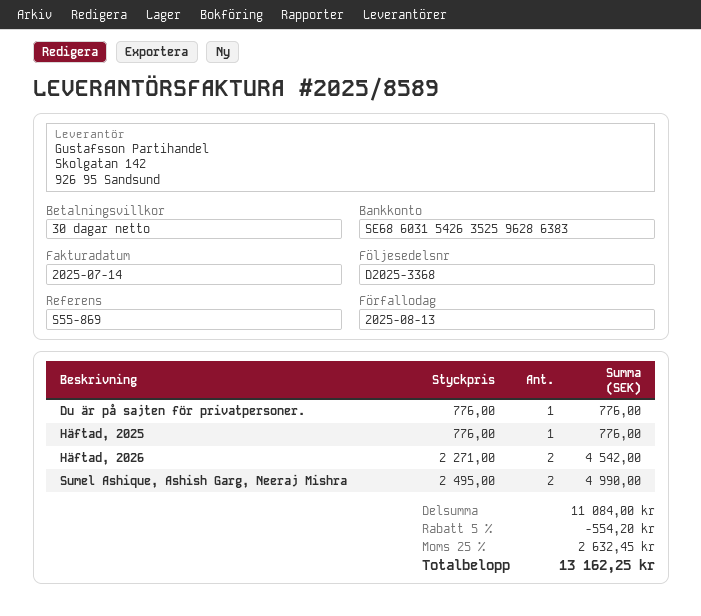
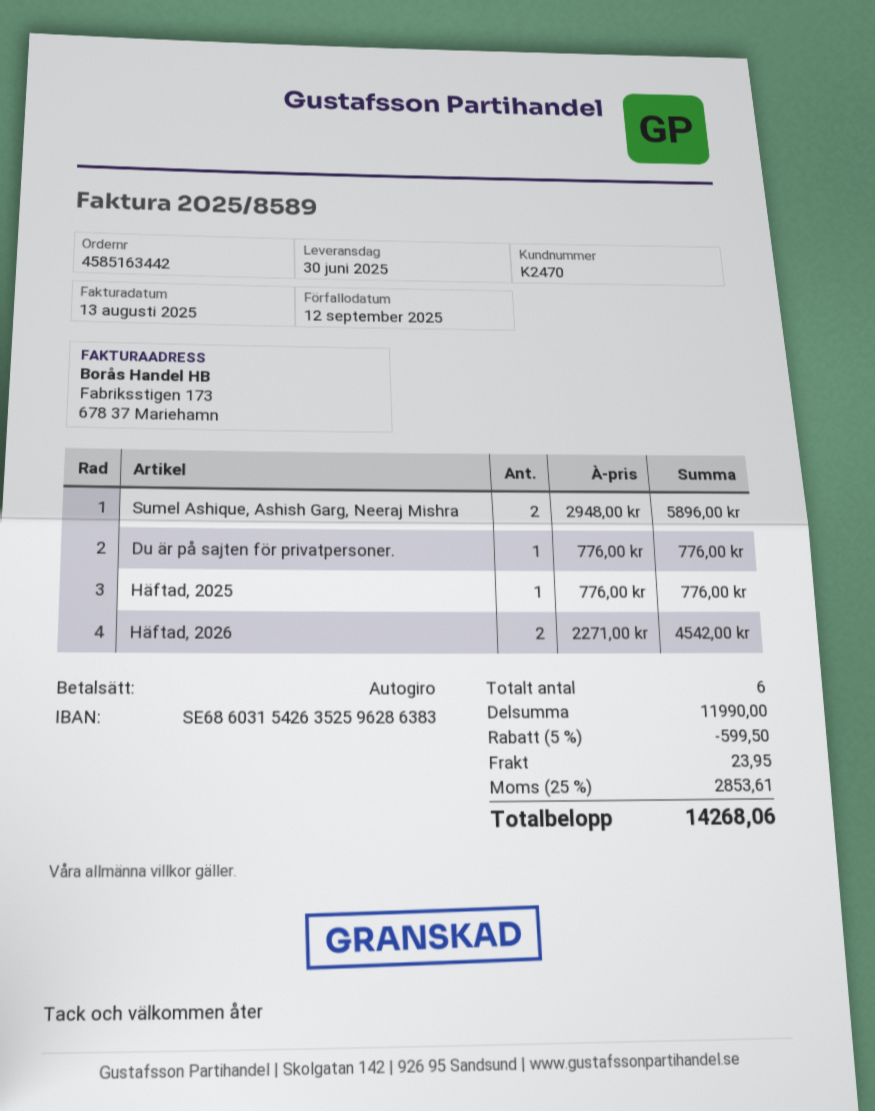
invoice date: 2025-07-14 -> 2025-08-13
due date: 2025-08-13 -> 2025-09-12
Sumel Ashique, Ashish Garg, Neeraj Mishra: 2 x 2495.00 = 4990.00 -> 2 x 2948.00 = 5896.00
subtotal: 11084.00 -> 11990.00
discount: 5% = 554.20 -> 5% = 599.50
shipping: none -> 23.95
tax: 25% = 2632.45 -> 25% = 2853.61
total: 13162.25 -> 14268.06

